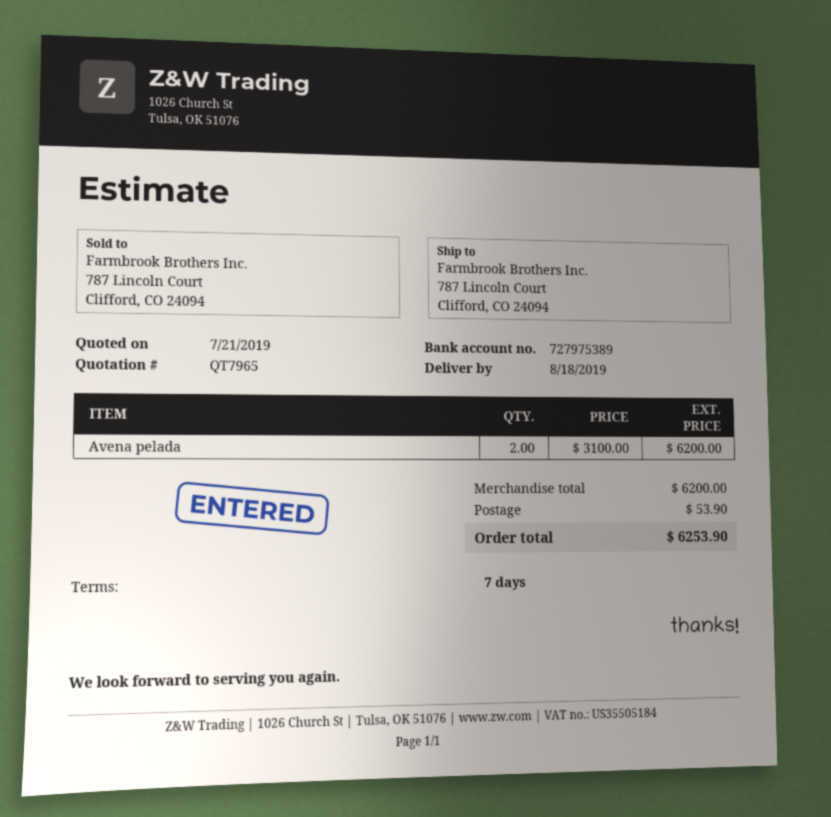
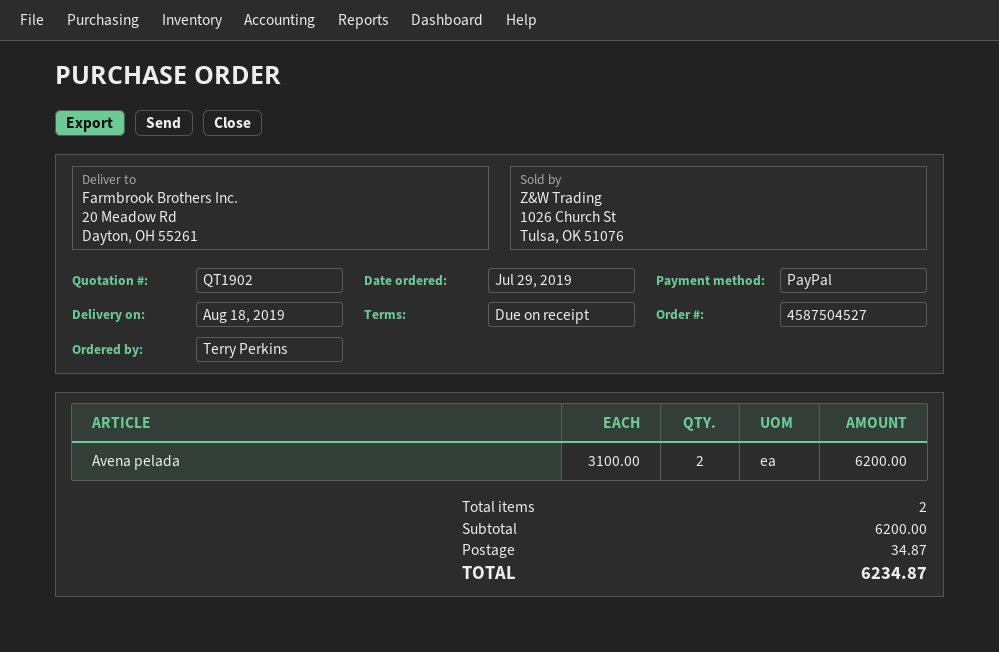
quote number: QT7965 -> QT1902
payment terms: 7 days -> on receipt
ship to: 787 Lincoln Court, Clifford, CO 24094 -> 20 Meadow Rd, Dayton, OH 55261
shipping: 53.90 -> 34.87
total: 6253.90 -> 6234.87

